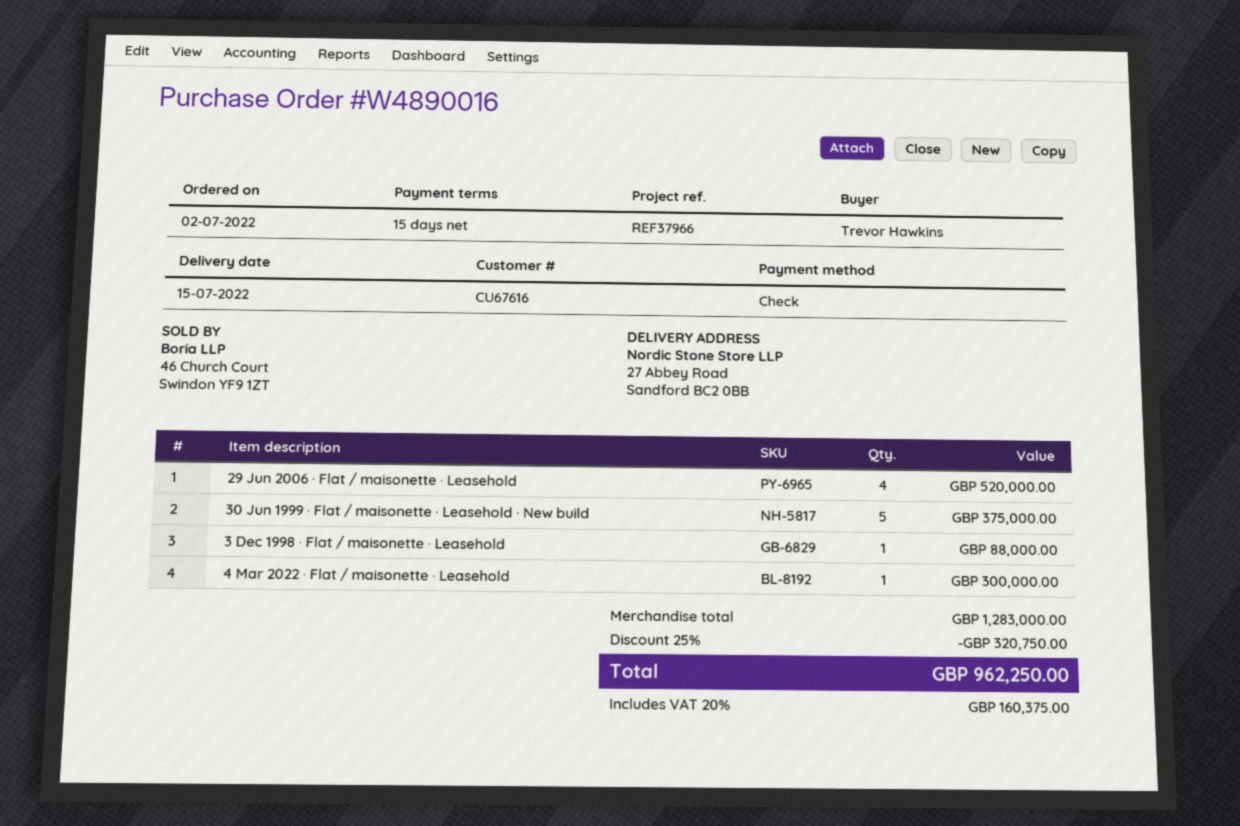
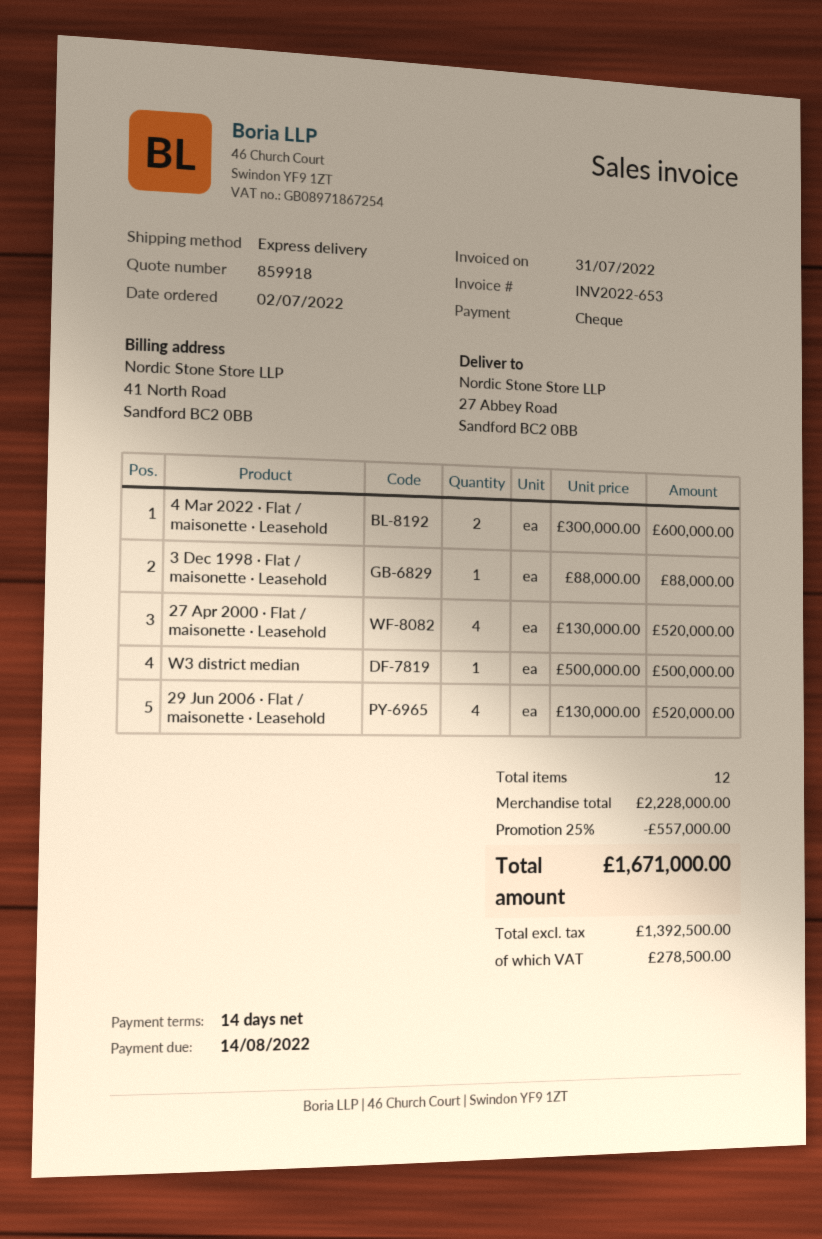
payment terms: 15 days -> 14 days
30 Jun 1999 · Flat / maisonette · Leasehold · New build: 5 for 375000.00 -> none
4 Mar 2022 · Flat / maisonette · Leasehold: 1 for 300000.00 -> 2 for 600000.00
27 Apr 2000 · Flat / maisonette · Leasehold: none -> 4 for 520000.00
W3 district median: none -> 1 for 500000.00
subtotal: 1283000.00 -> 2228000.00
discount: 25% = 320750.00 -> 25% = 557000.00
tax: 160375.00 -> 278500.00
total: 962250.00 -> 1671000.00

